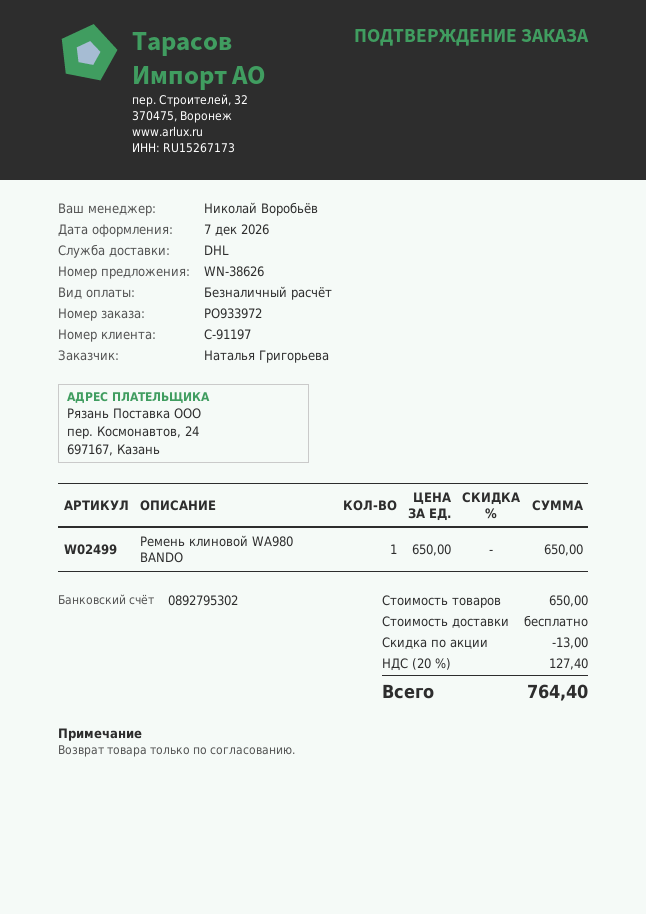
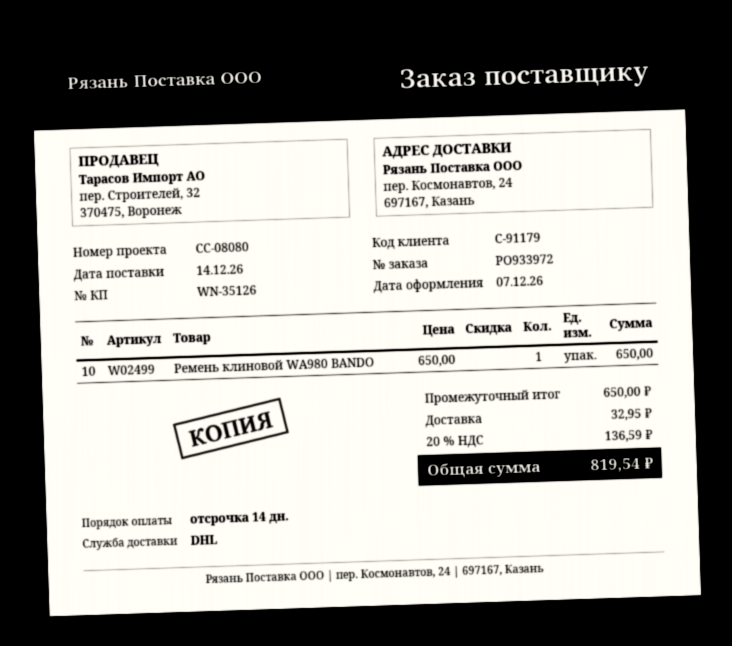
quote number: WN-38626 -> WN-35126
customer number: C-91197 -> C-91179
discount: 13.00 -> none
shipping: 0.00 -> 32.95
tax: 20% = 127.40 -> 20% = 136.59
total: 764.40 -> 819.54

